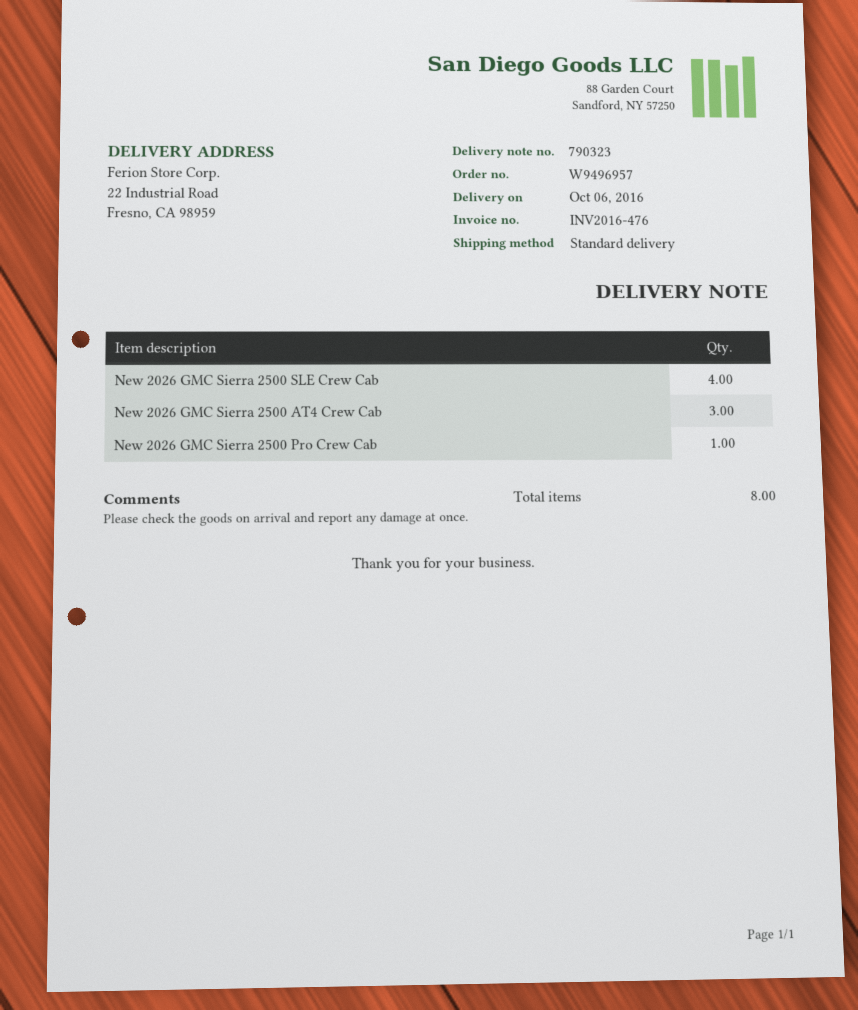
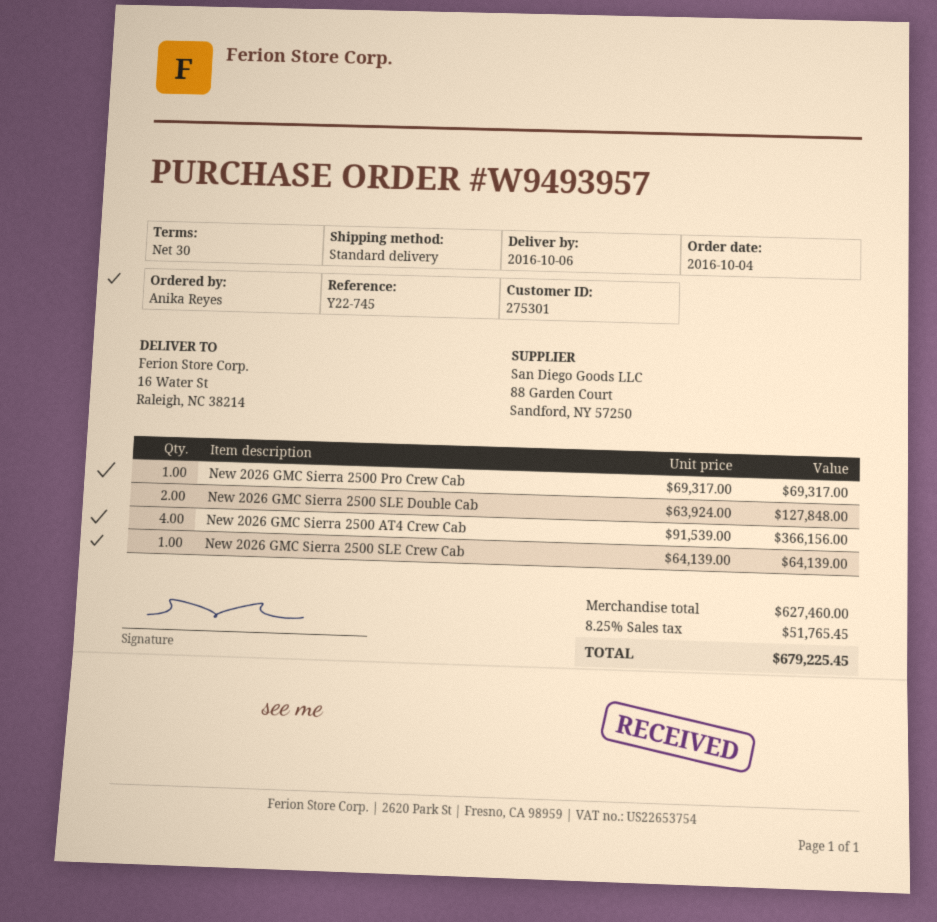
order number: W9496957 -> W9493957
ship to: 22 Industrial Road, Fresno, CA 98959 -> 16 Water St, Raleigh, NC 38214
New 2026 GMC Sierra 2500 SLE Crew Cab: 4 -> 1
New 2026 GMC Sierra 2500 AT4 Crew Cab: 3 -> 4
New 2026 GMC Sierra 2500 SLE Double Cab: none -> 2

